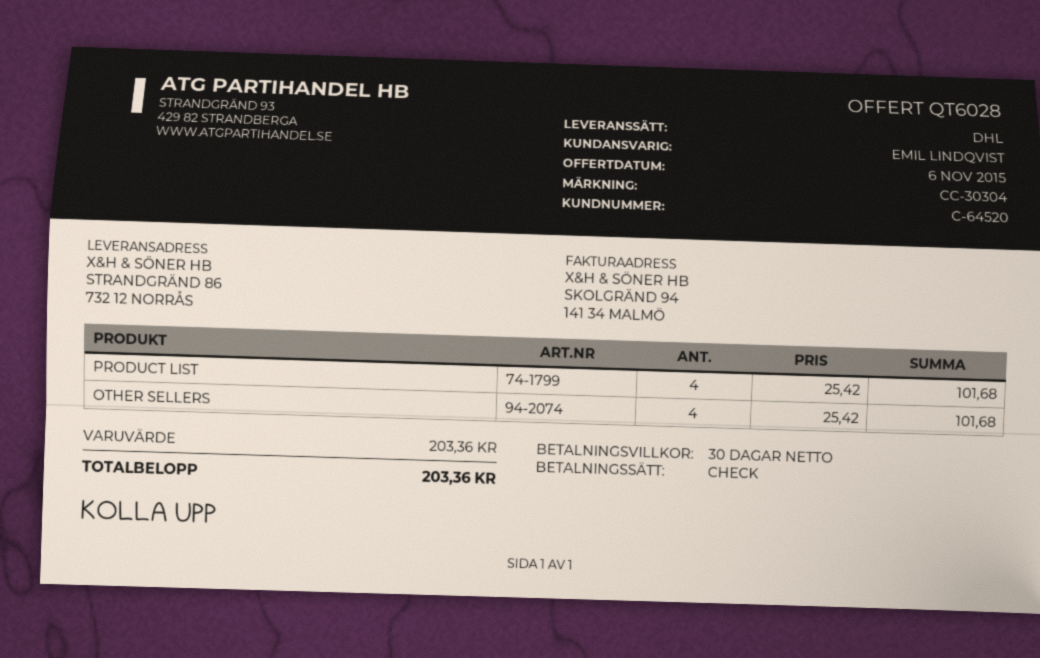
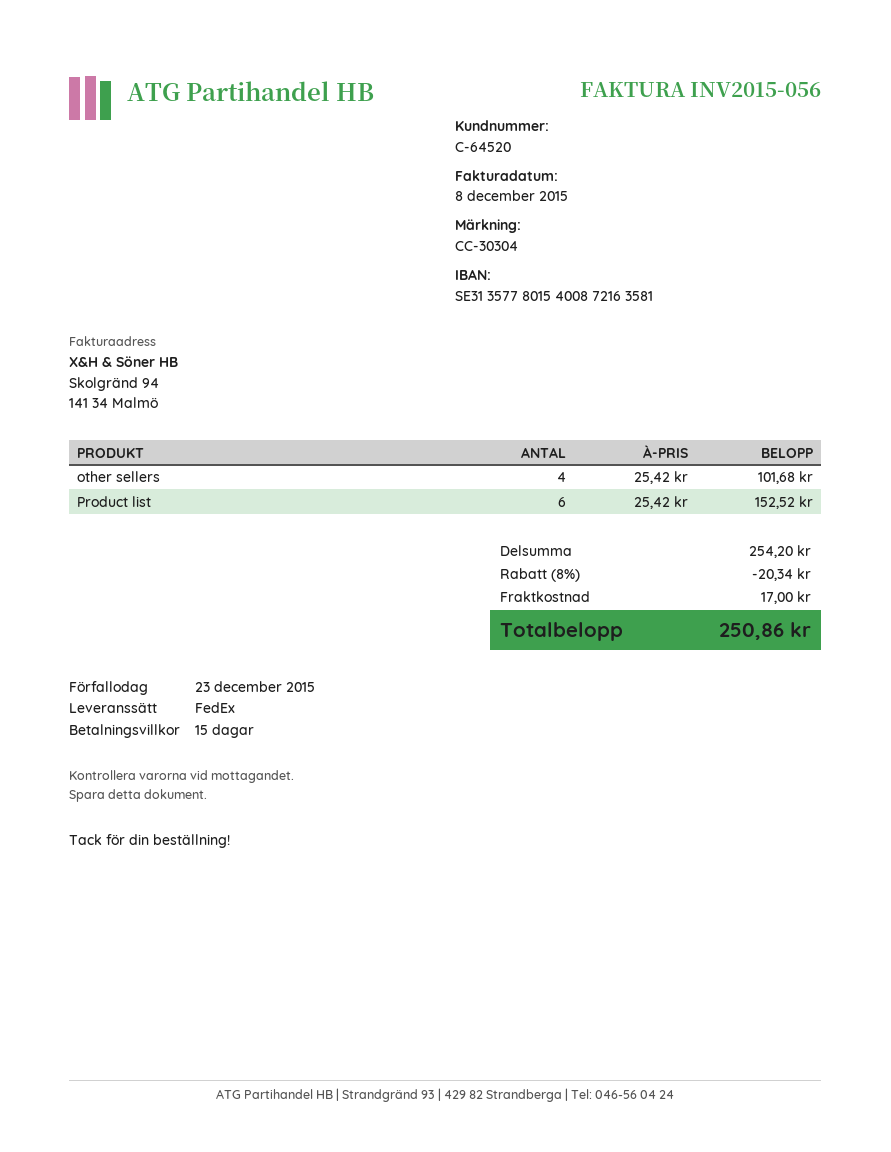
payment terms: 30 days -> 15 days
shipping method: DHL -> FedEx
PRODUCT LIST: 4 x 25.42 = 101.68 -> 6 x 25.42 = 152.52
subtotal: 203.36 -> 254.20
discount: none -> 8% = 20.34
shipping: none -> 17.00
total: 203.36 -> 250.86

